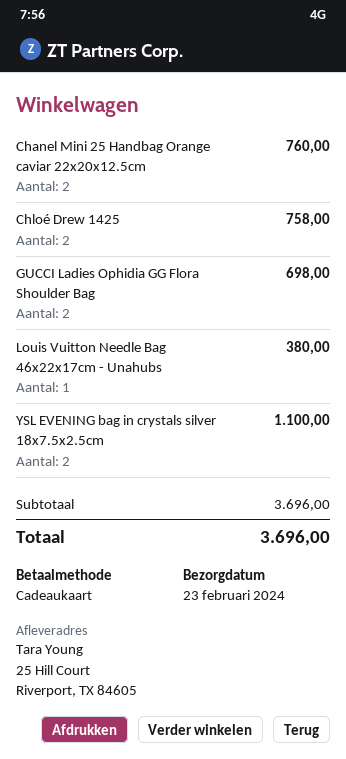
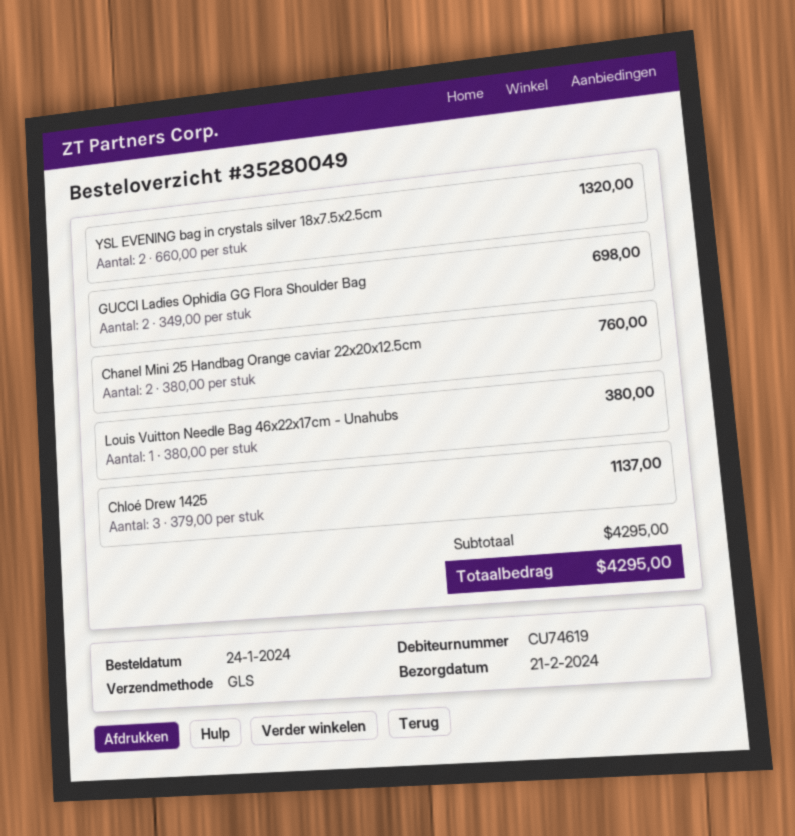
delivery date: 2024-02-23 -> 2024-02-21
Chloé Drew 1425: 2 for 758.00 -> 3 for 1137.00
YSL EVENING bag in crystals silver 18x7.5x2.5cm: 2 for 1100.00 -> 2 for 1320.00
subtotal: 3696.00 -> 4295.00
total: 3696.00 -> 4295.00

